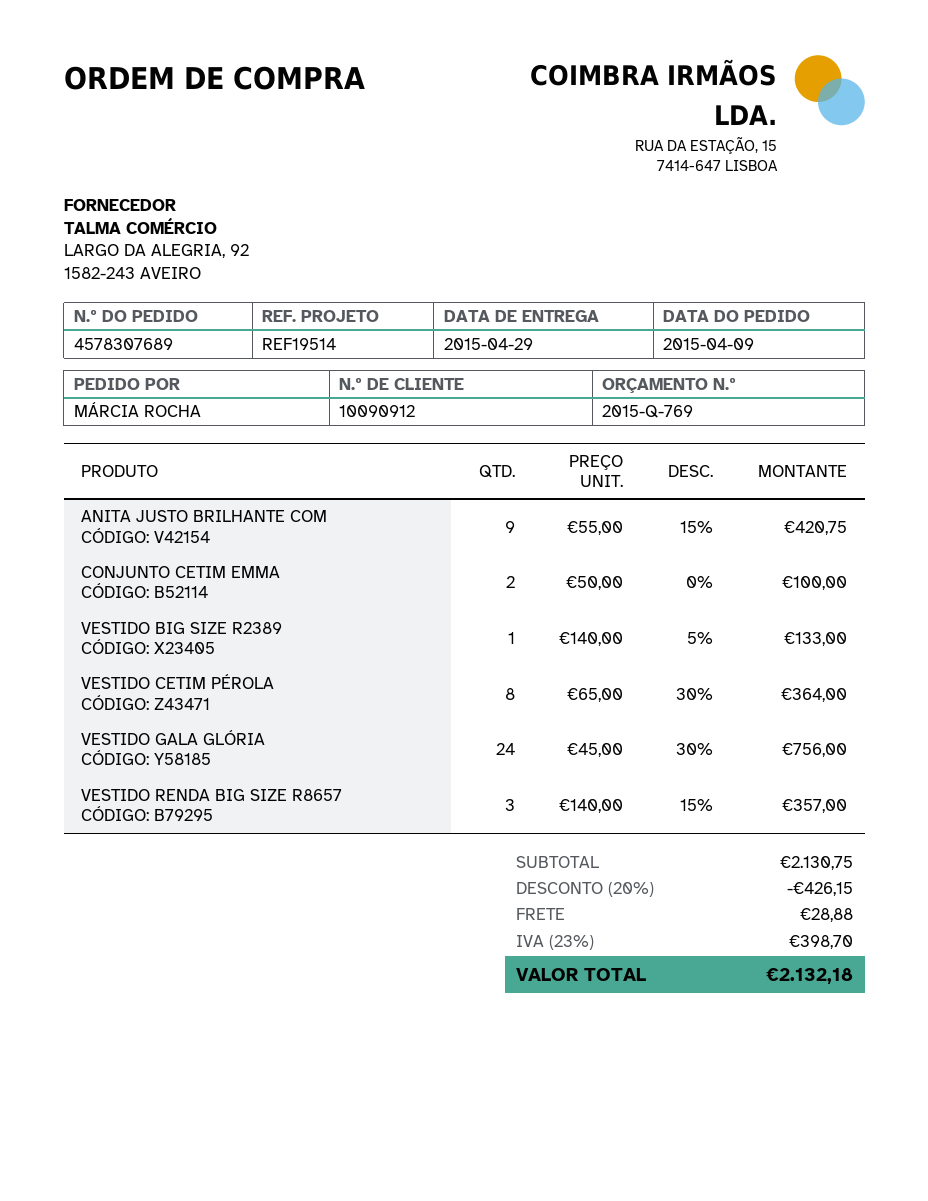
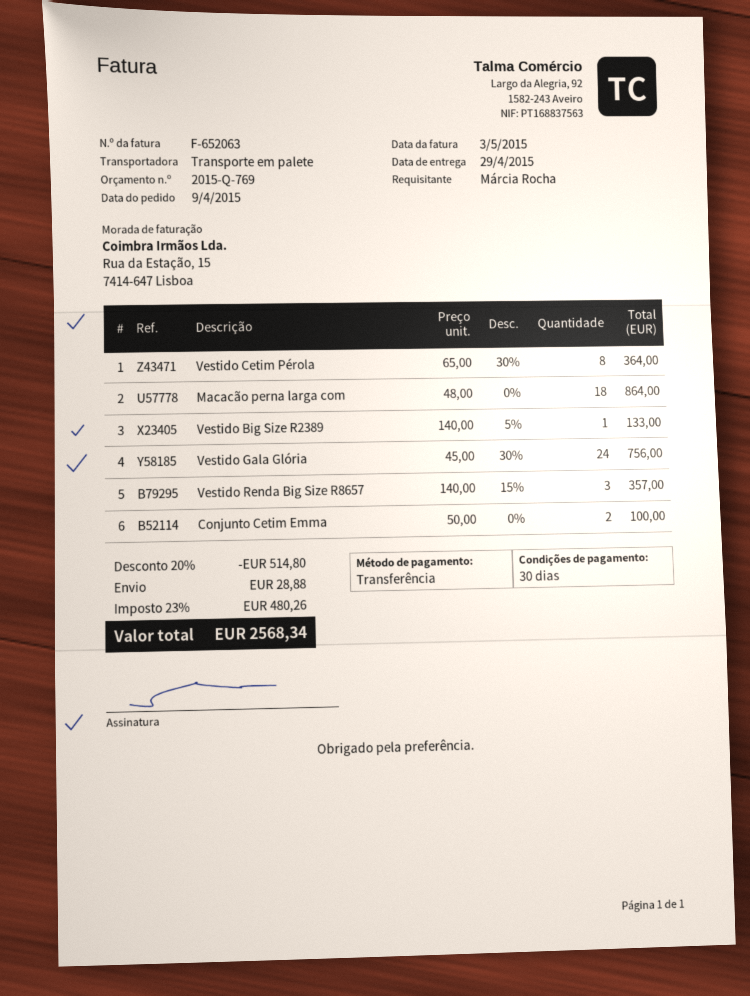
ANITA JUSTO BRILHANTE COM: 9 x 55.00 - 15% = 420.75 -> none
Macacão perna larga com: none -> 18 x 48.00 = 864.00
discount: 20% = 426.15 -> 20% = 514.80
tax: 23% = 398.70 -> 23% = 480.26
total: 2132.18 -> 2568.34

